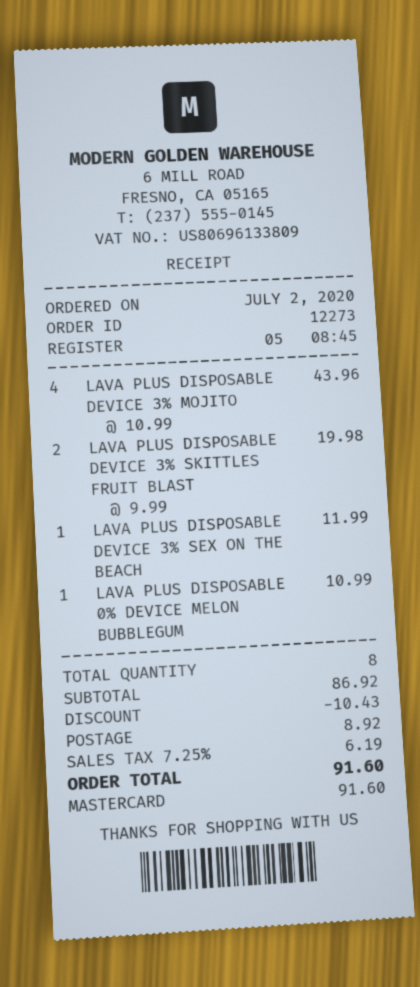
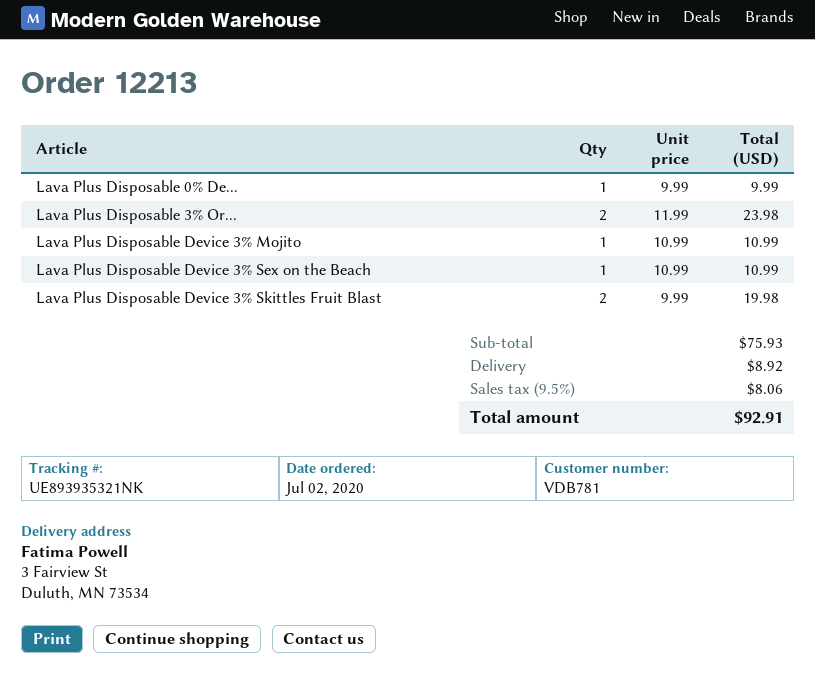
order number: 12273 -> 12213
LAVA PLUS DISPOSABLE DEVICE 3% MOJITO: 4 x 10.99 = 43.96 -> 1 x 10.99 = 10.99
LAVA PLUS DISPOSABLE DEVICE 3% SEX ON THE BEACH: 1 x 11.99 = 11.99 -> 1 x 10.99 = 10.99
LAVA PLUS DISPOSABLE 0% DEVICE MELON BUBBLEGUM: 1 x 10.99 = 10.99 -> 1 x 9.99 = 9.99
Lava Plus Disposable 3% Or...: none -> 2 x 11.99 = 23.98
subtotal: 86.92 -> 75.93
discount: 10.43 -> none
tax: 7.25% = 6.19 -> 9.5% = 8.06
total: 91.60 -> 92.91

